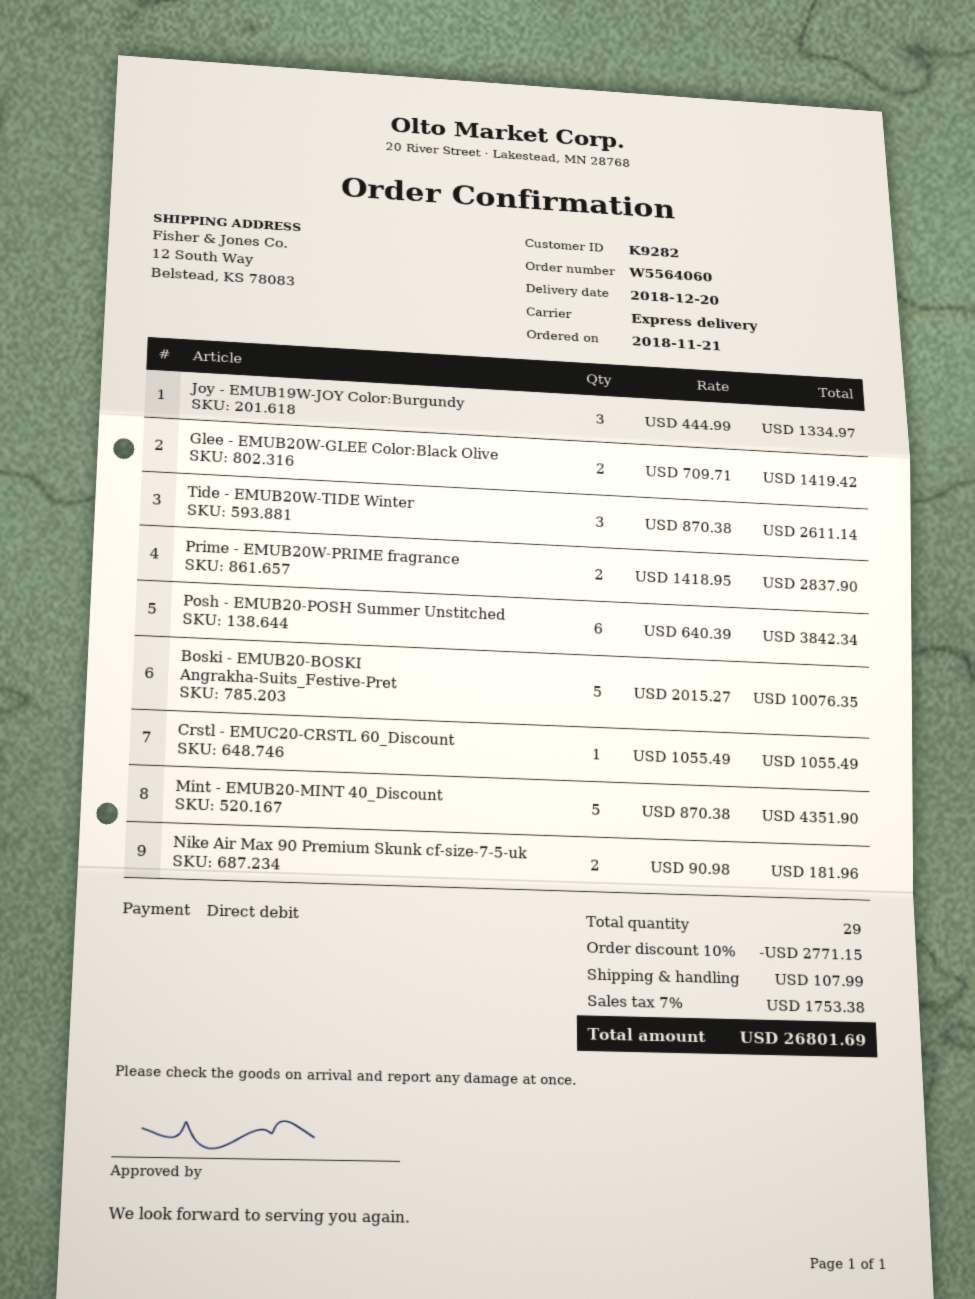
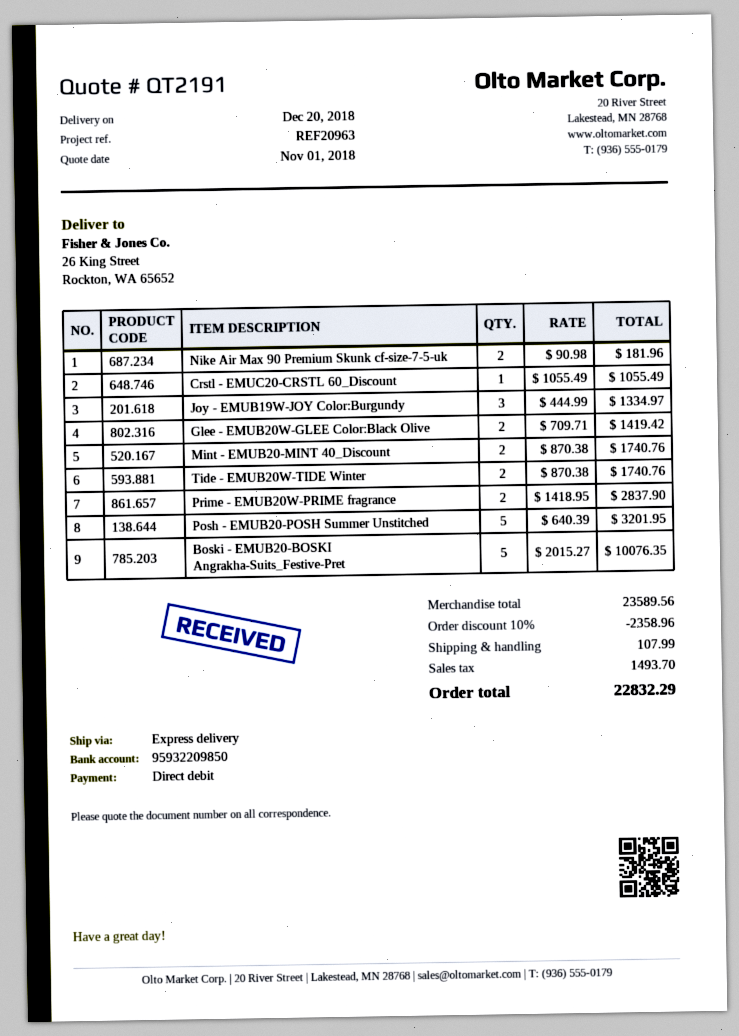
ship to: 12 South Way, Belstead, KS 78083 -> 26 King Street, Rockton, WA 65652
Tide - EMUB20W-TIDE Winter: 3 x 870.38 = 2611.14 -> 2 x 870.38 = 1740.76
Posh - EMUB20-POSH Summer Unstitched: 6 x 640.39 = 3842.34 -> 5 x 640.39 = 3201.95
Mint - EMUB20-MINT 40_Discount: 5 x 870.38 = 4351.90 -> 2 x 870.38 = 1740.76
discount: 10% = 2771.15 -> 10% = 2358.96
tax: 1753.38 -> 1493.70
total: 26801.69 -> 22832.29

